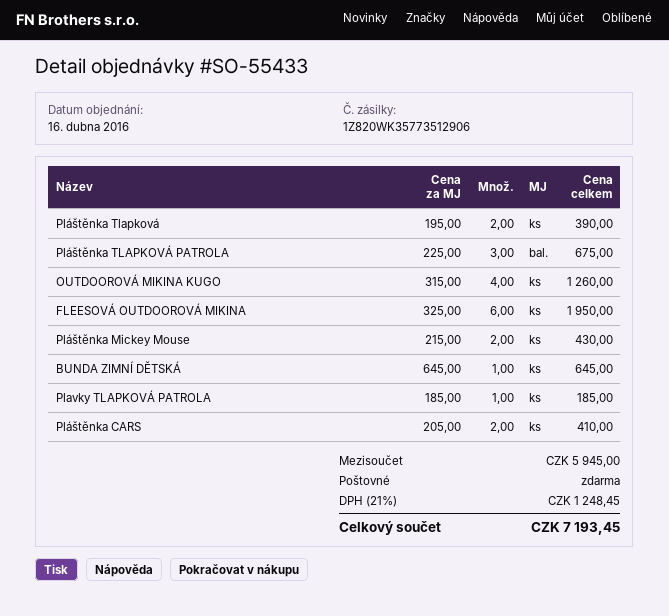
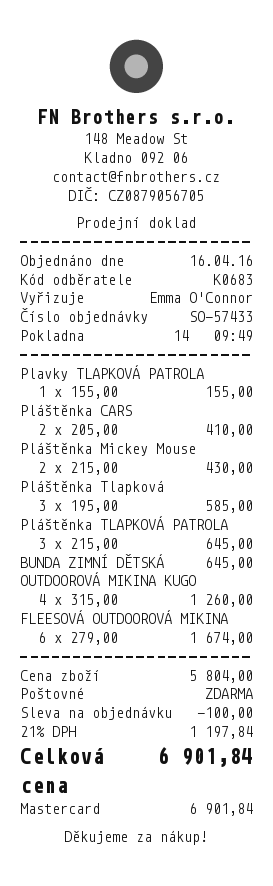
order number: SO-55433 -> SO-57433
Pláštěnka Tlapková: 2 x 195.00 = 390.00 -> 3 x 195.00 = 585.00
Pláštěnka TLAPKOVÁ PATROLA: 3 x 225.00 = 675.00 -> 3 x 215.00 = 645.00
FLEESOVÁ OUTDOOROVÁ MIKINA: 6 x 325.00 = 1950.00 -> 6 x 279.00 = 1674.00
Plavky TLAPKOVÁ PATROLA: 1 x 185.00 = 185.00 -> 1 x 155.00 = 155.00
subtotal: 5945.00 -> 5804.00
discount: none -> 100.00
tax: 21% = 1248.45 -> 21% = 1197.84
total: 7193.45 -> 6901.84

